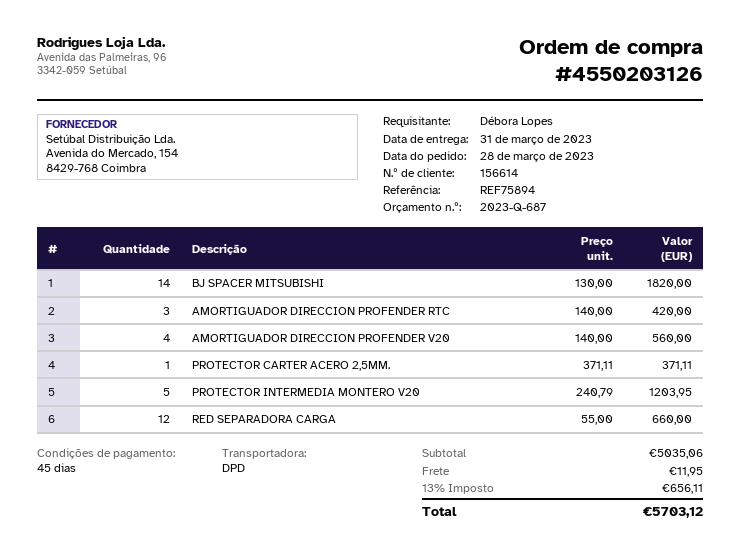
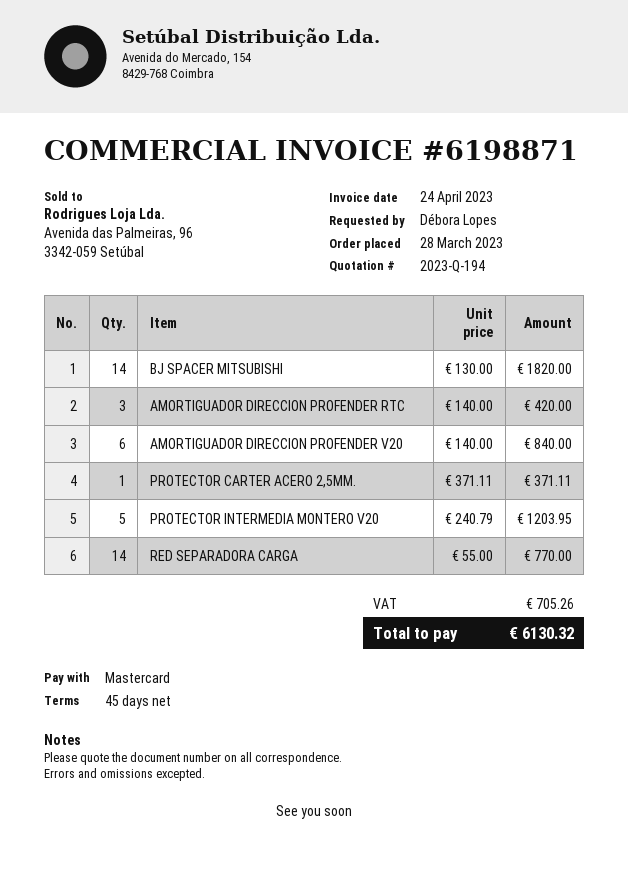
quote number: 2023-Q-687 -> 2023-Q-194
AMORTIGUADOR DIRECCION PROFENDER V20: 4 x 140.00 = 560.00 -> 6 x 140.00 = 840.00
RED SEPARADORA CARGA: 12 x 55.00 = 660.00 -> 14 x 55.00 = 770.00
shipping: 11.95 -> none
tax: 656.11 -> 705.26
total: 5703.12 -> 6130.32

